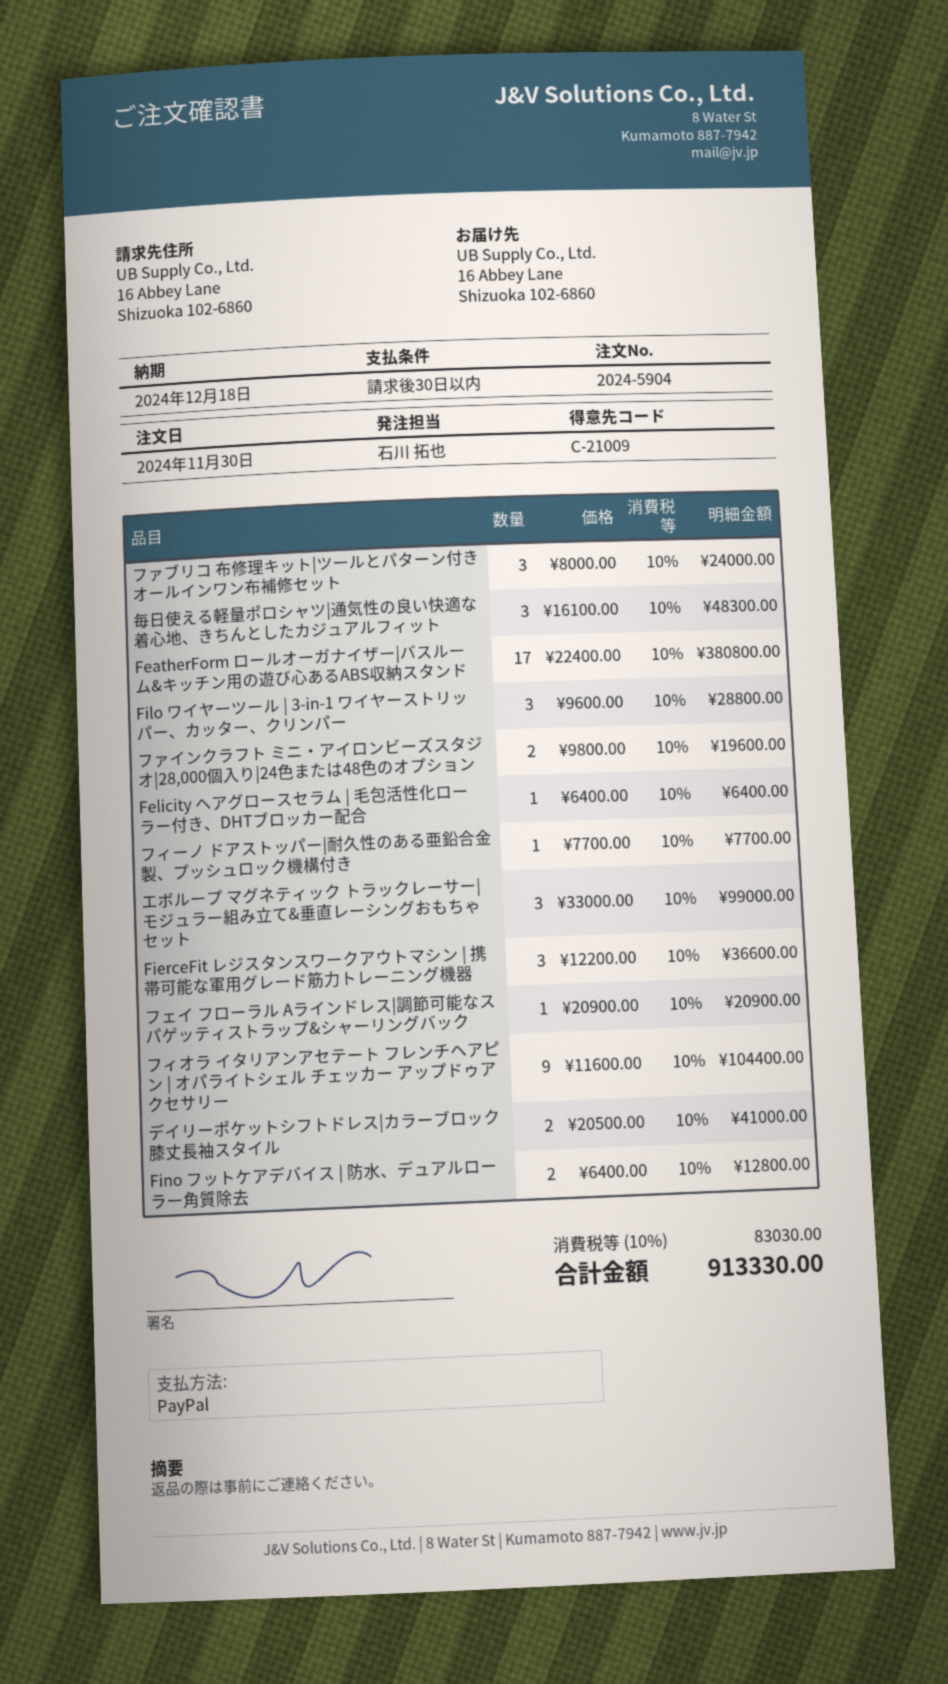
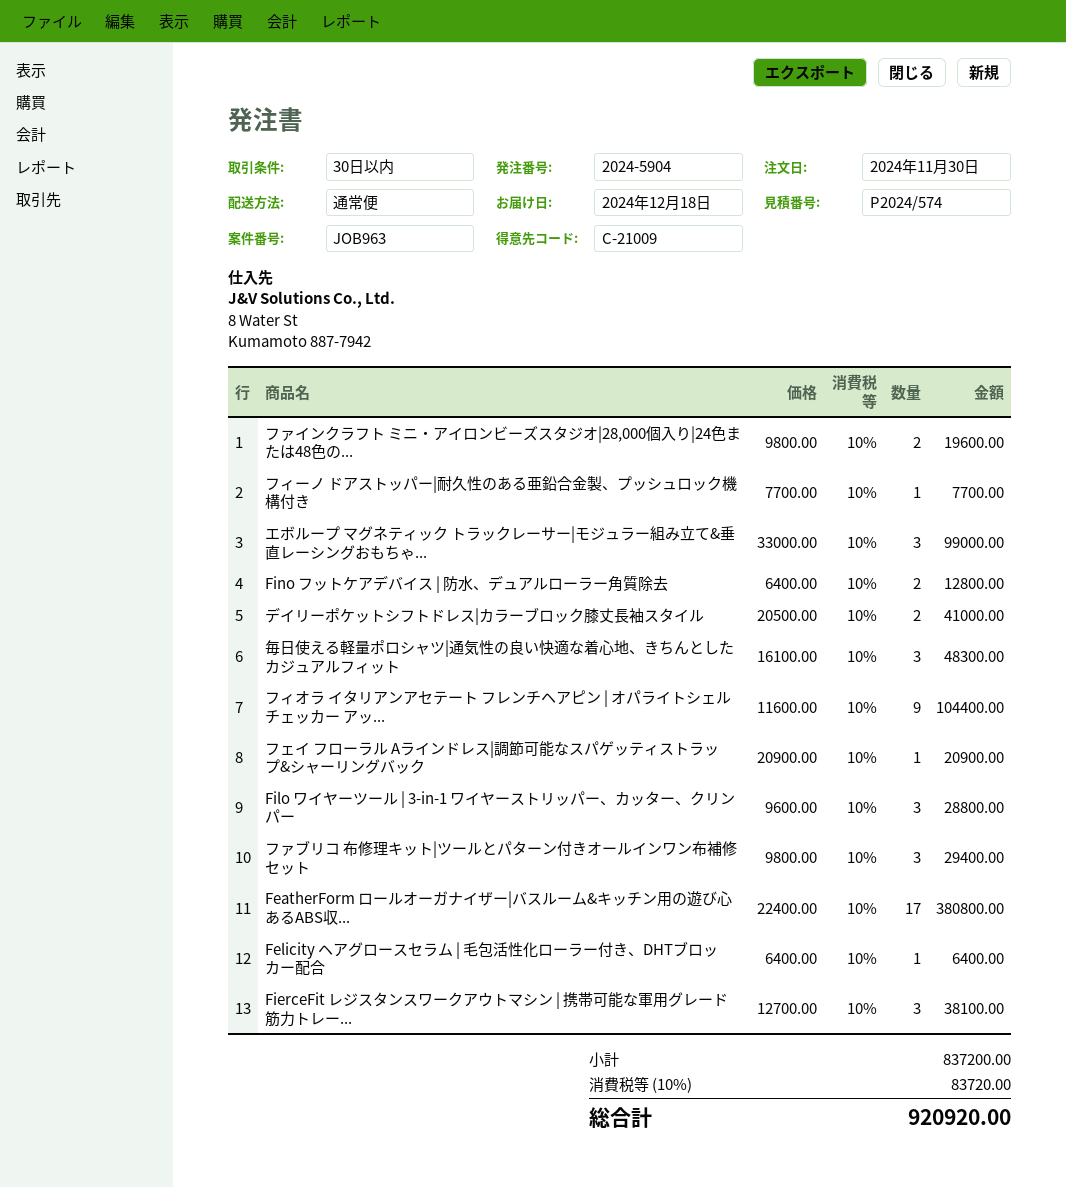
ファブリコ 布修理キット|ツールとパターン付きオールインワン布補修セット: 3 x 8000.00 = 24000.00 -> 3 x 9800.00 = 29400.00
FierceFit レジスタンスワークアウトマシン | 携帯可能な軍用グレード筋力トレーニング機器: 3 x 12200.00 = 36600.00 -> 3 x 12700.00 = 38100.00
tax: 10% = 83030.00 -> 10% = 83720.00
total: 913330.00 -> 920920.00

